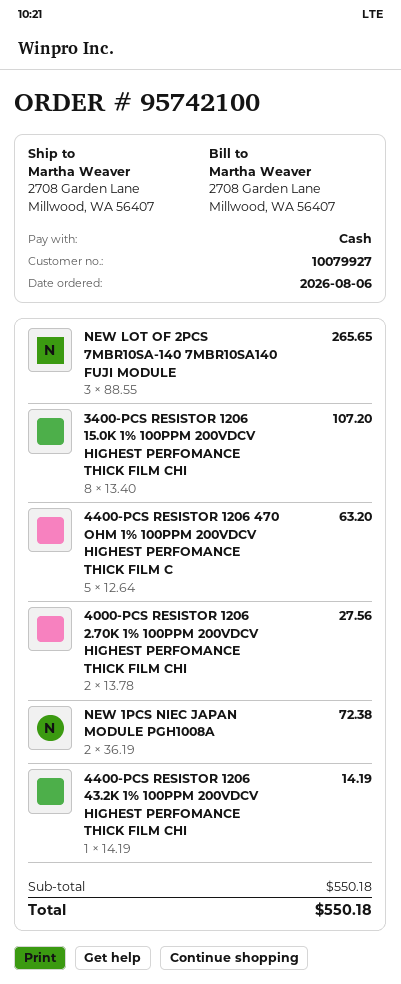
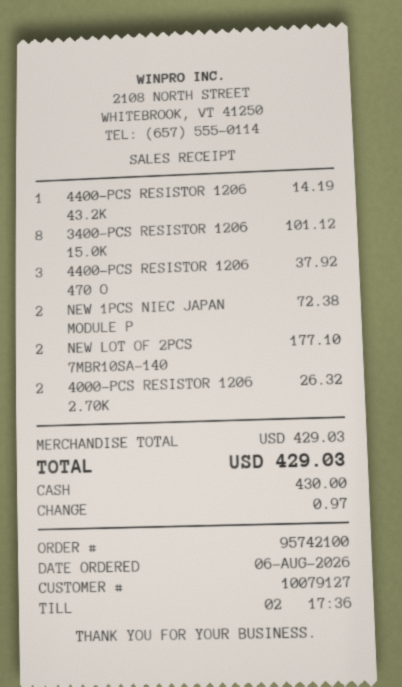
customer number: 10079927 -> 10079127
NEW LOT OF 2PCS 7MBR10SA-140 7MBR10SA140 FUJI MODULE: 3 for 265.65 -> 2 for 177.10
3400-PCS RESISTOR 1206 15.0K 1% 100PPM 200VDCV HIGHEST PERFOMANCE THICK FILM CHI: 8 for 107.20 -> 8 for 101.12
4400-PCS RESISTOR 1206 470 OHM 1% 100PPM 200VDCV HIGHEST PERFOMANCE THICK FILM C: 5 for 63.20 -> 3 for 37.92
4000-PCS RESISTOR 1206 2.70K 1% 100PPM 200VDCV HIGHEST PERFOMANCE THICK FILM CHI: 2 for 27.56 -> 2 for 26.32
subtotal: 550.18 -> 429.03
total: 550.18 -> 429.03

